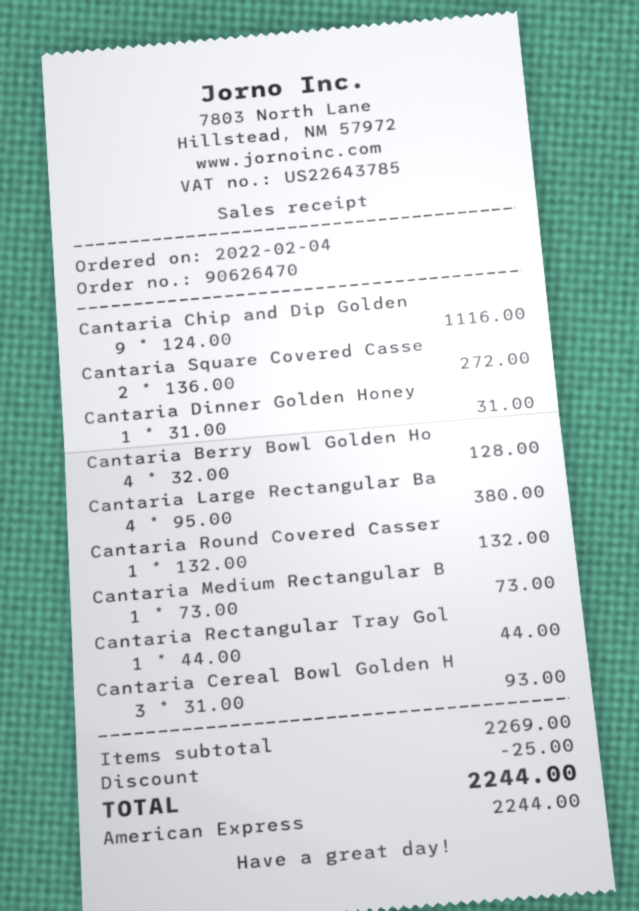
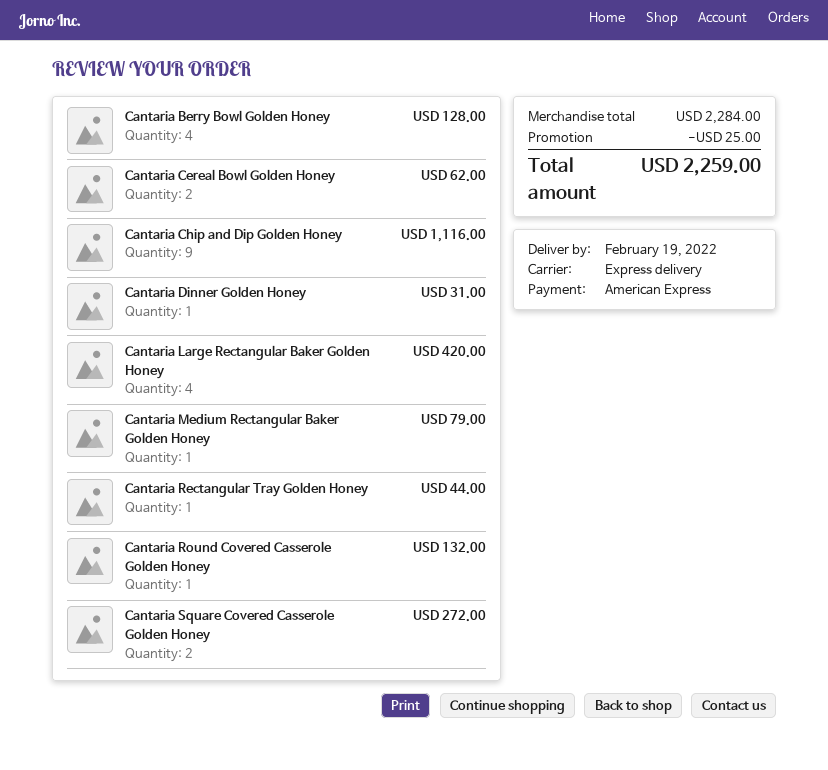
Cantaria Large Rectangular Ba: 4 for 380.00 -> 4 for 420.00
Cantaria Medium Rectangular B: 1 for 73.00 -> 1 for 79.00
Cantaria Cereal Bowl Golden H: 3 for 93.00 -> 2 for 62.00
subtotal: 2269.00 -> 2284.00
total: 2244.00 -> 2259.00

